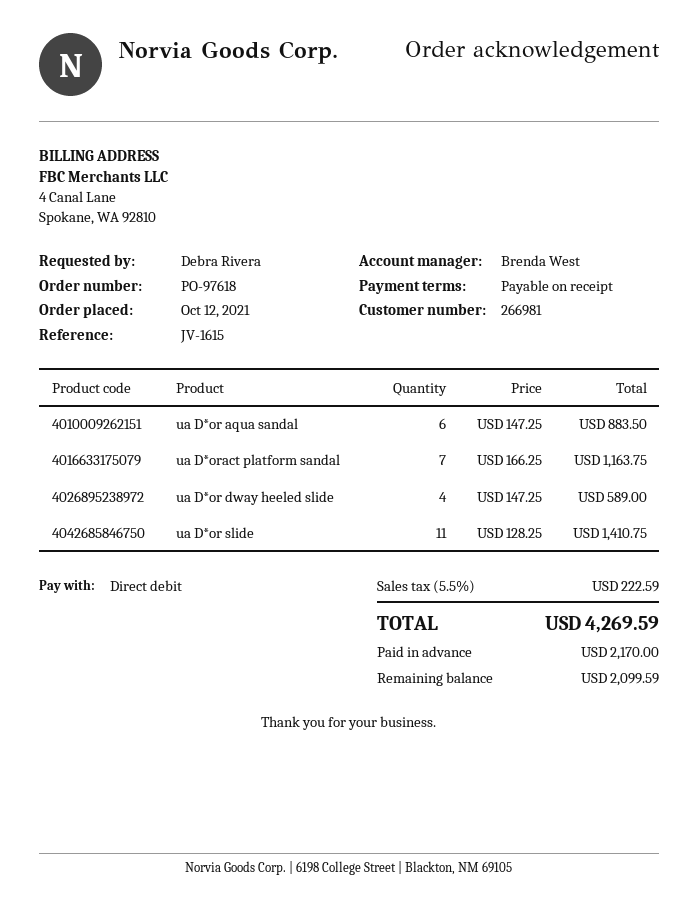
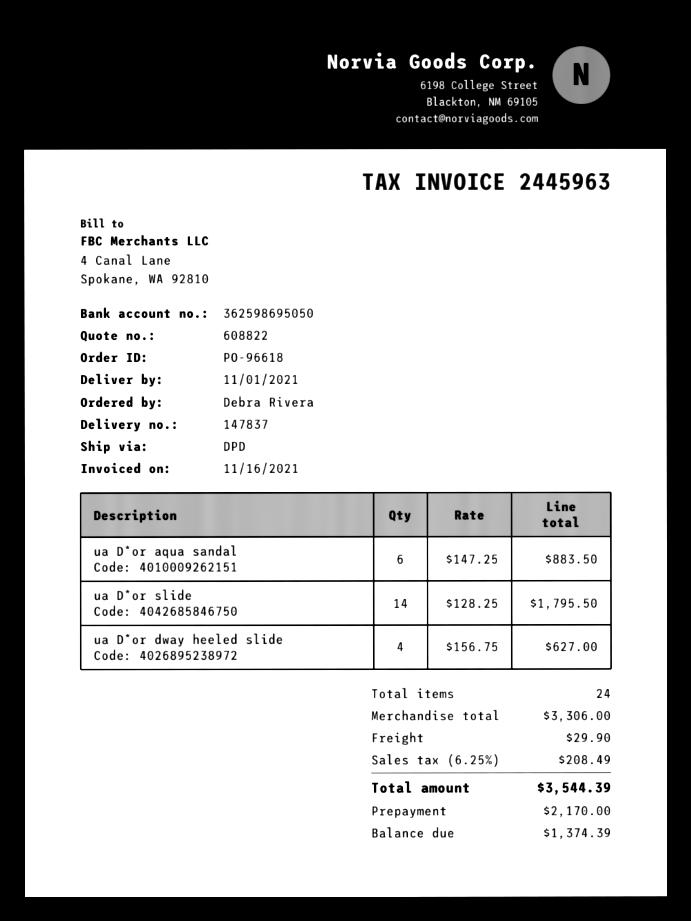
order number: PO-97618 -> PO-96618
ua D*oract platform sandal: 7 x 166.25 = 1163.75 -> none
ua D*or dway heeled slide: 4 x 147.25 = 589.00 -> 4 x 156.75 = 627.00
ua D*or slide: 11 x 128.25 = 1410.75 -> 14 x 128.25 = 1795.50
shipping: none -> 29.90
tax: 5.5% = 222.59 -> 6.25% = 208.49
total: 4269.59 -> 3544.39
balance: 2099.59 -> 1374.39

